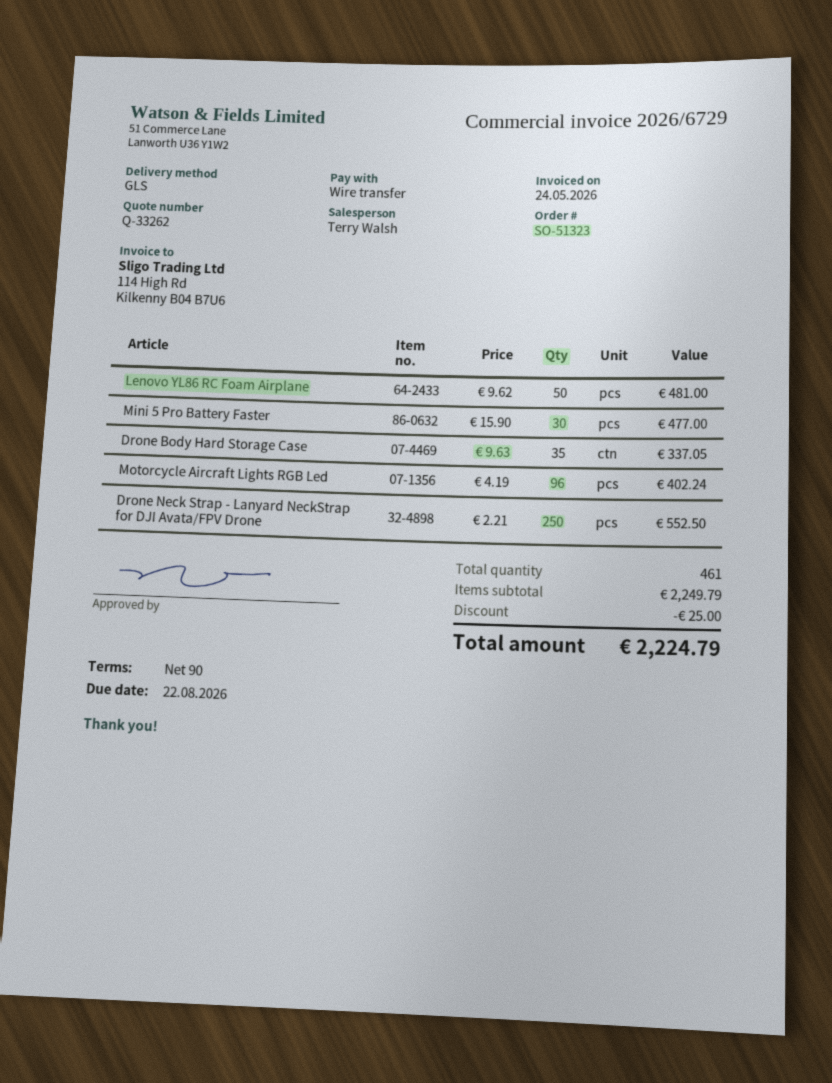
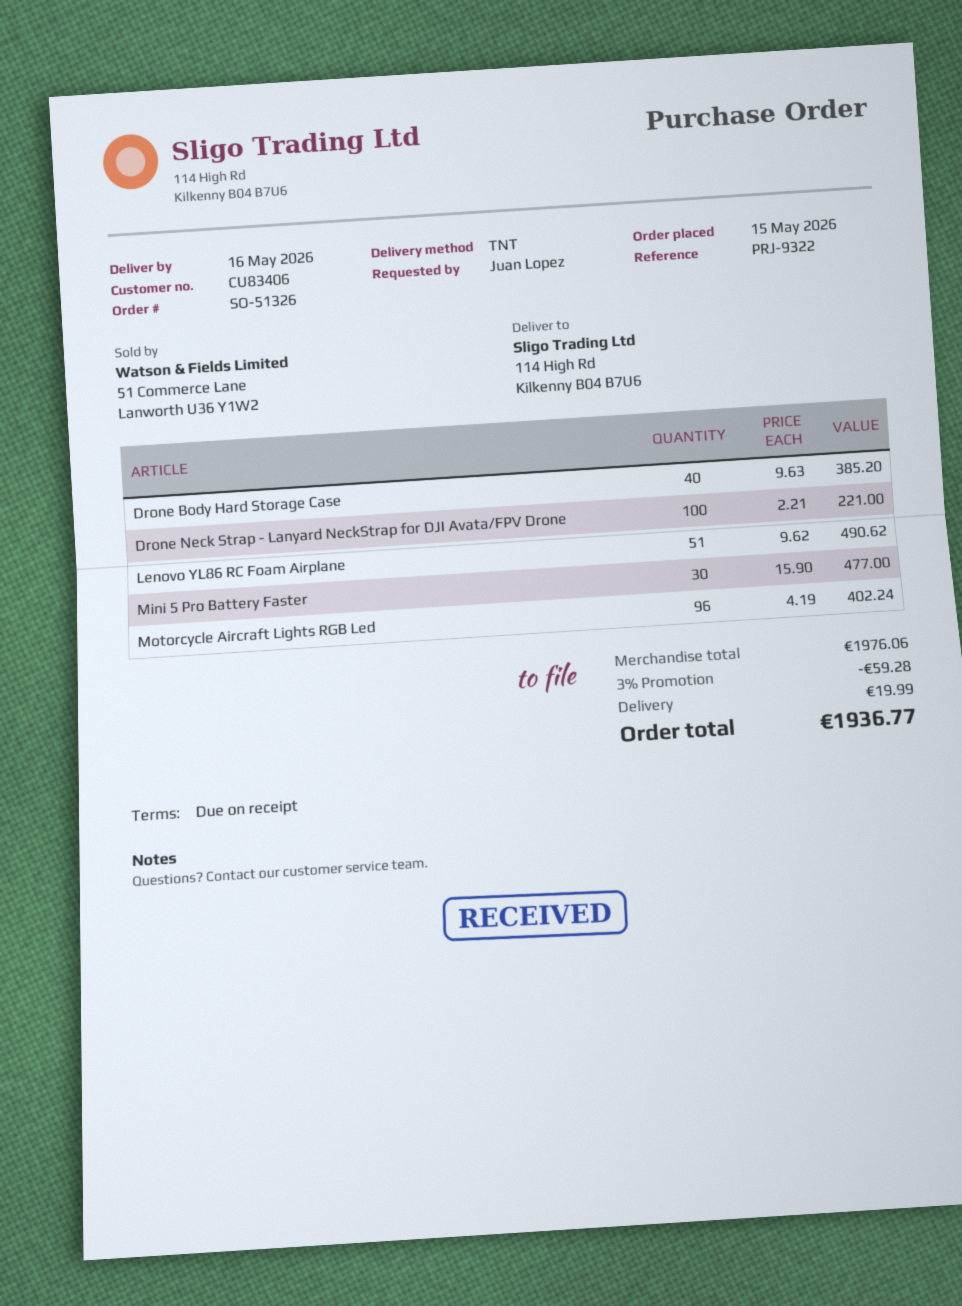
order number: SO-51323 -> SO-51326
payment terms: 90 days -> on receipt
shipping method: GLS -> TNT
Lenovo YL86 RC Foam Airplane: 50 x 9.62 = 481.00 -> 51 x 9.62 = 490.62
Drone Body Hard Storage Case: 35 x 9.63 = 337.05 -> 40 x 9.63 = 385.20
Drone Neck Strap - Lanyard NeckStrap for DJI Avata/FPV Drone: 250 x 2.21 = 552.50 -> 100 x 2.21 = 221.00
subtotal: 2249.79 -> 1976.06
discount: 25.00 -> 59.28
shipping: none -> 19.99
total: 2224.79 -> 1936.77

